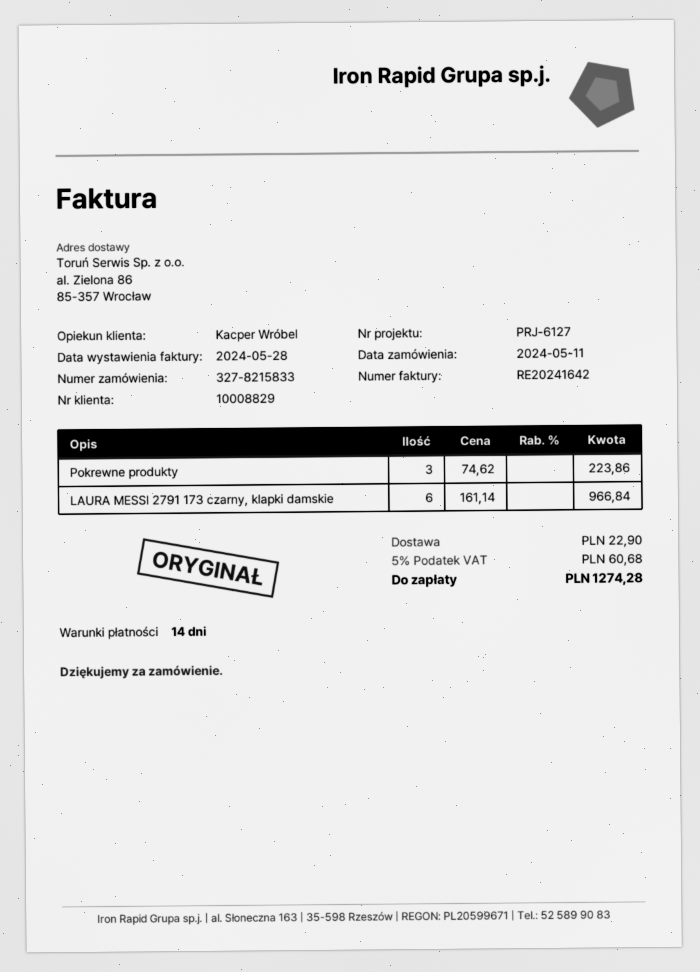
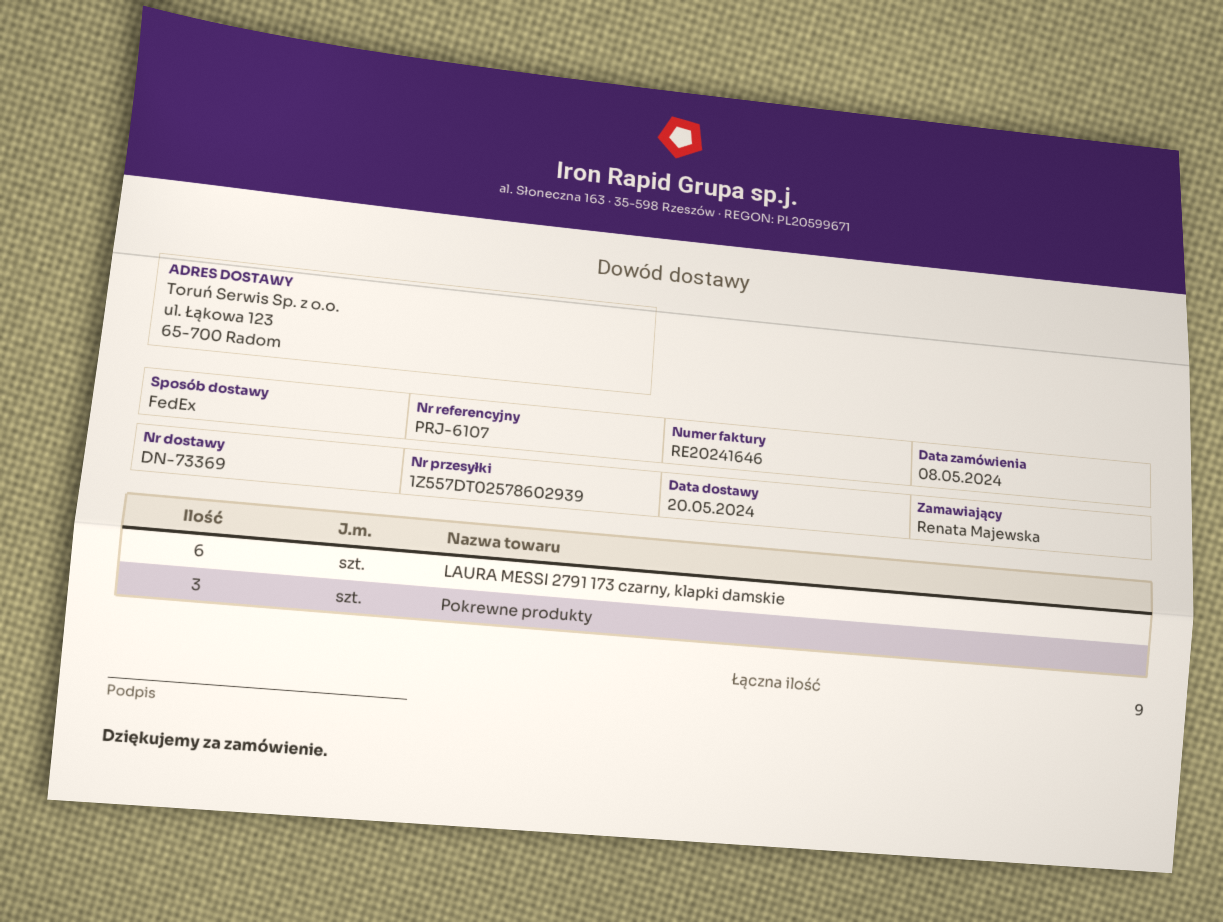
order date: 2024-05-11 -> 2024-05-08
invoice number: RE20241642 -> RE20241646
reference: PRJ-6127 -> PRJ-6107
ship to: al. Zielona 86, 85-357 Wrocław -> ul. Łąkowa 123, 65-700 Radom

